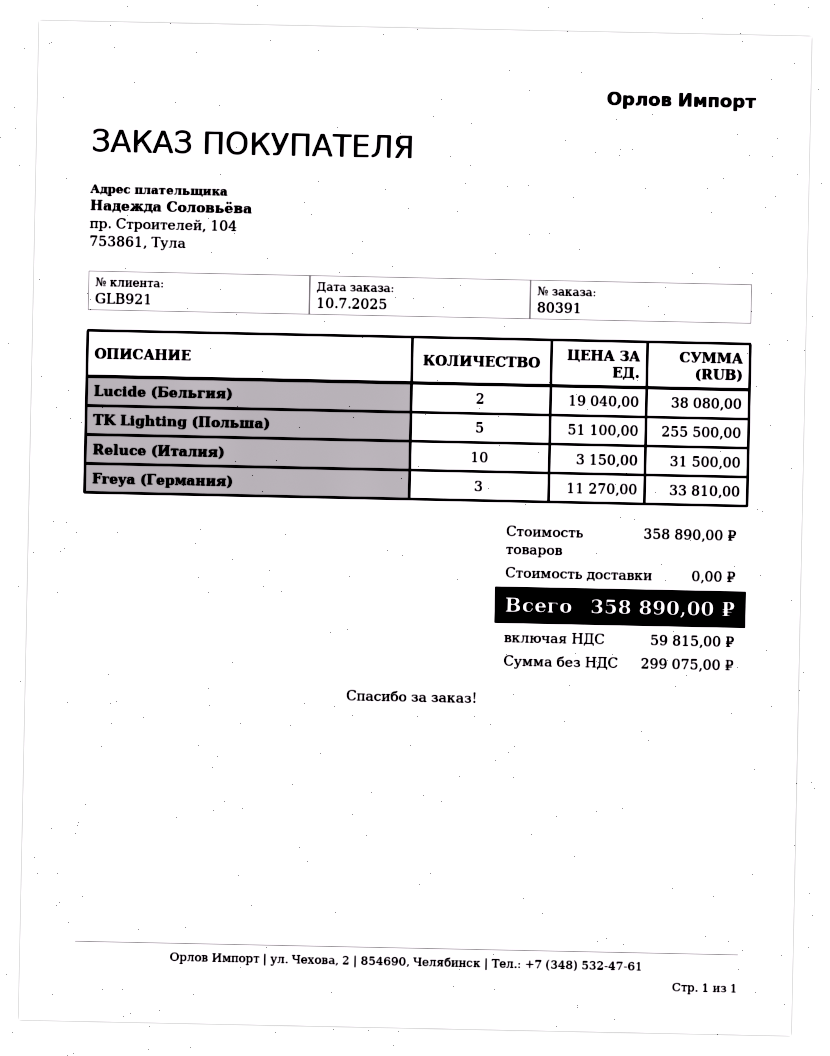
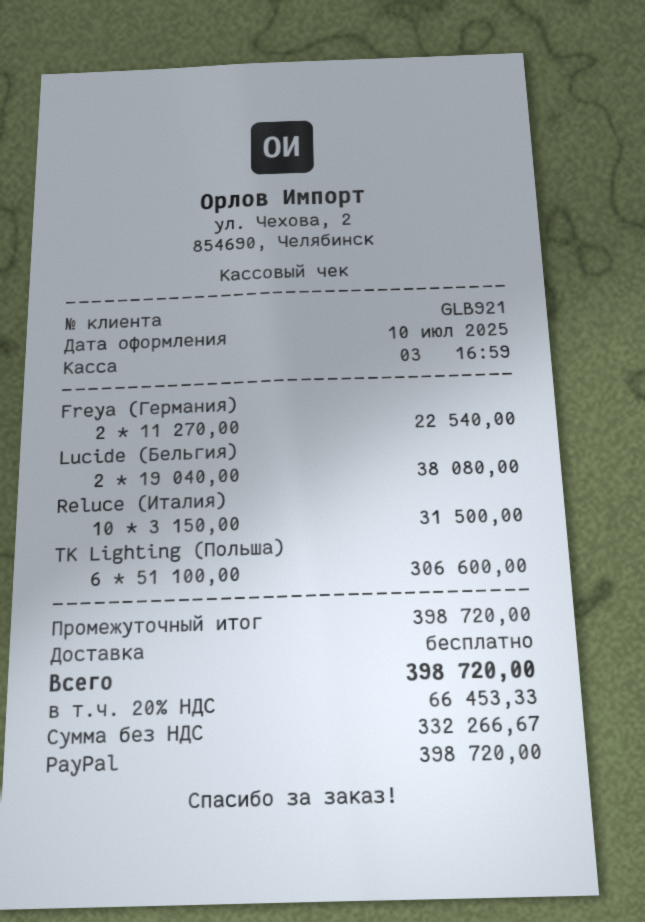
TK Lighting (Польша): 5 x 51100.00 = 255500.00 -> 6 x 51100.00 = 306600.00
Freya (Германия): 3 x 11270.00 = 33810.00 -> 2 x 11270.00 = 22540.00
subtotal: 358890.00 -> 398720.00
net: 299075.00 -> 332266.67
tax: 59815.00 -> 66453.33
total: 358890.00 -> 398720.00

